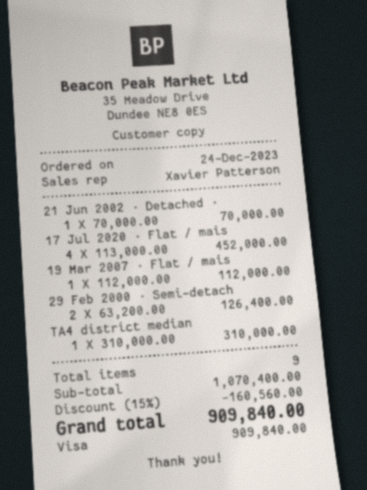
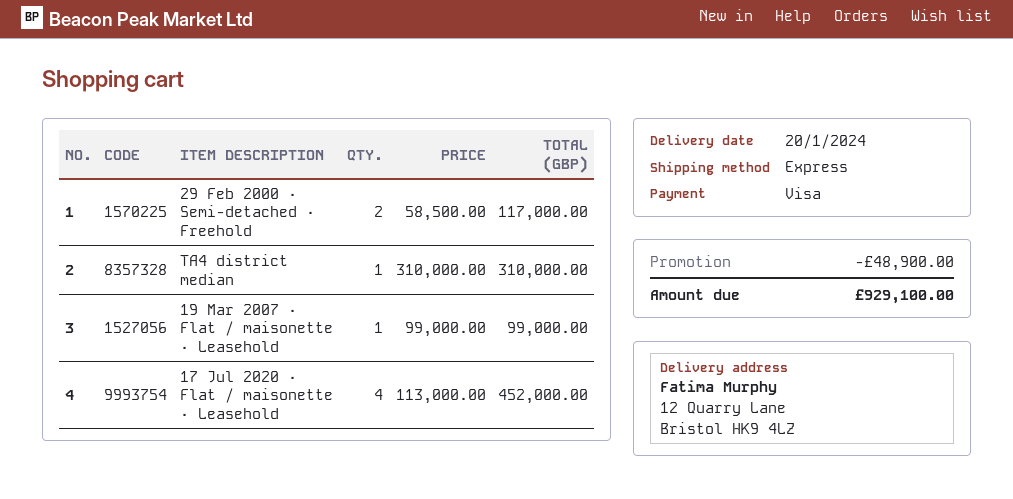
21 Jun 2002 · Detached ·: 1 x 70000.00 = 70000.00 -> none
19 Mar 2007 · Flat / mais: 1 x 112000.00 = 112000.00 -> 1 x 99000.00 = 99000.00
29 Feb 2000 · Semi-detach: 2 x 63200.00 = 126400.00 -> 2 x 58500.00 = 117000.00
discount: 160560.00 -> 48900.00
total: 909840.00 -> 929100.00

